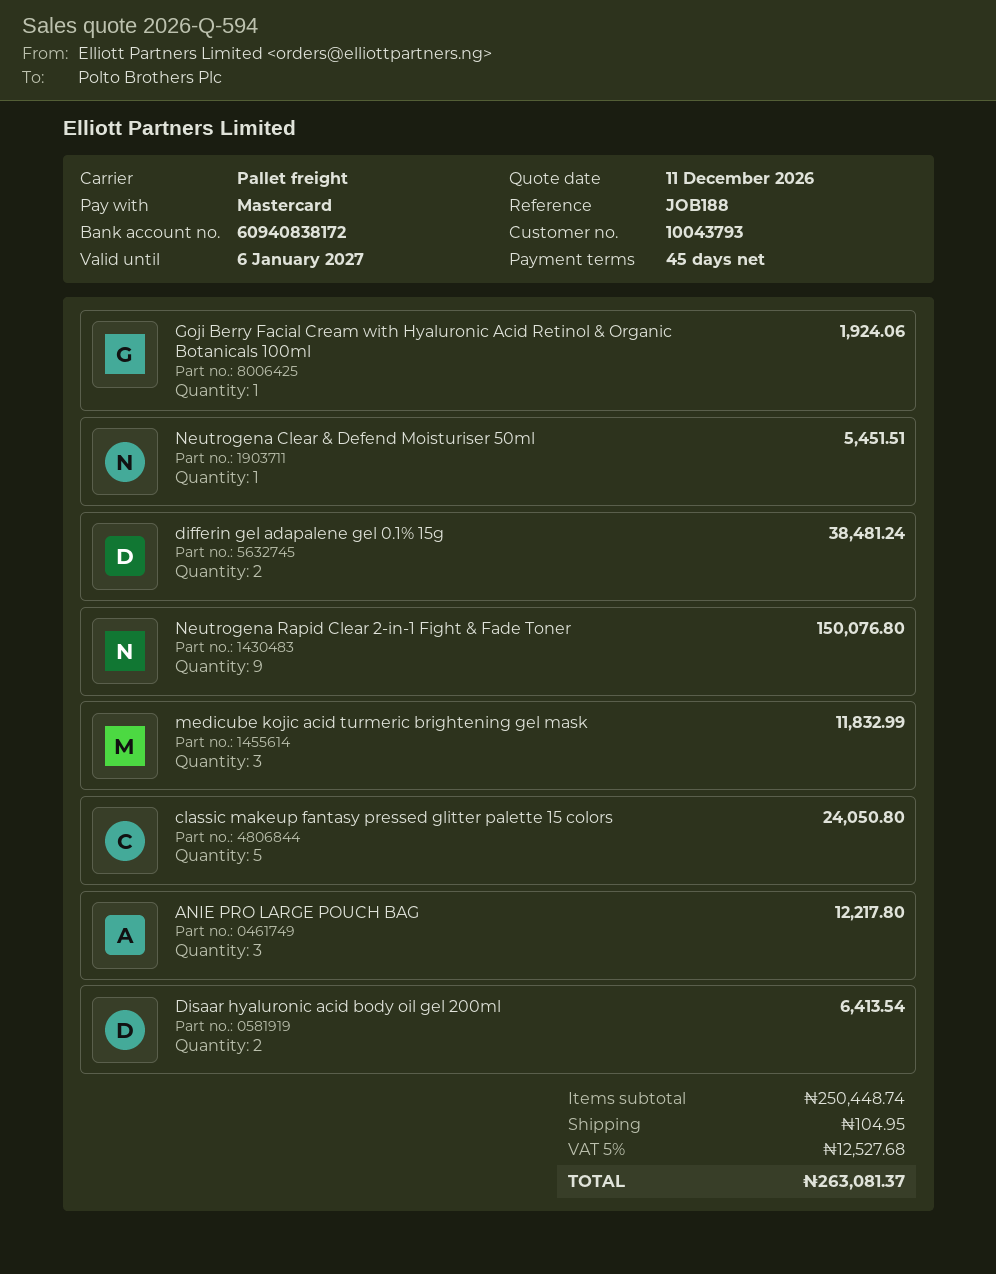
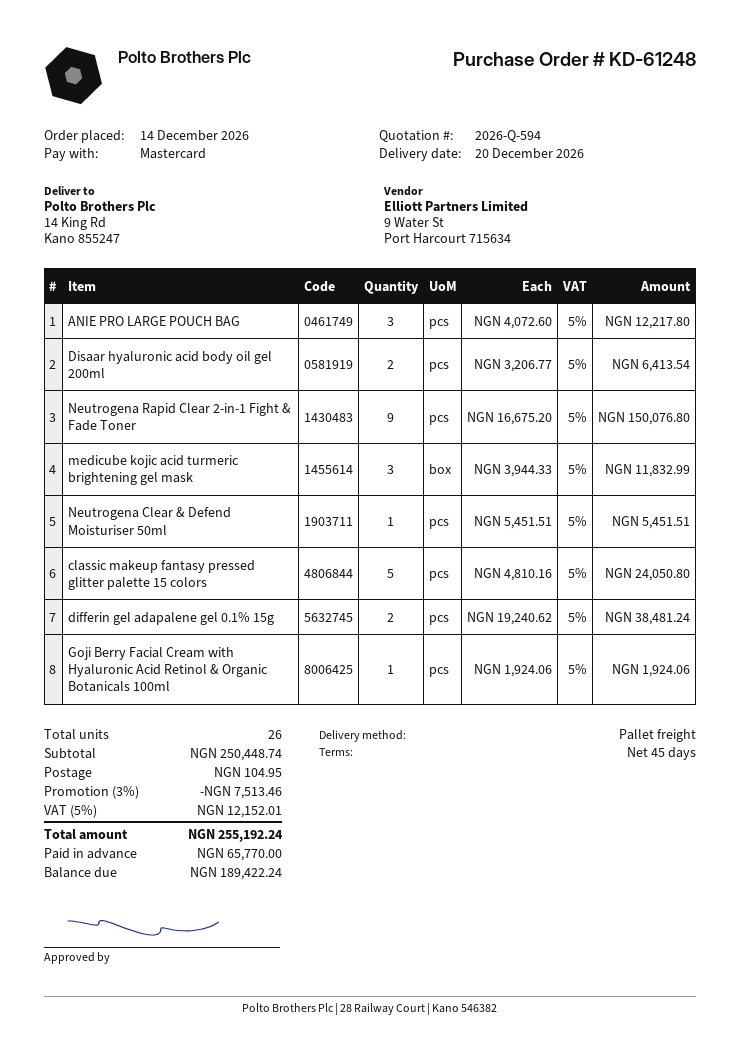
discount: none -> 3% = 7513.46
tax: 5% = 12527.68 -> 5% = 12152.01
total: 263081.37 -> 255192.24

